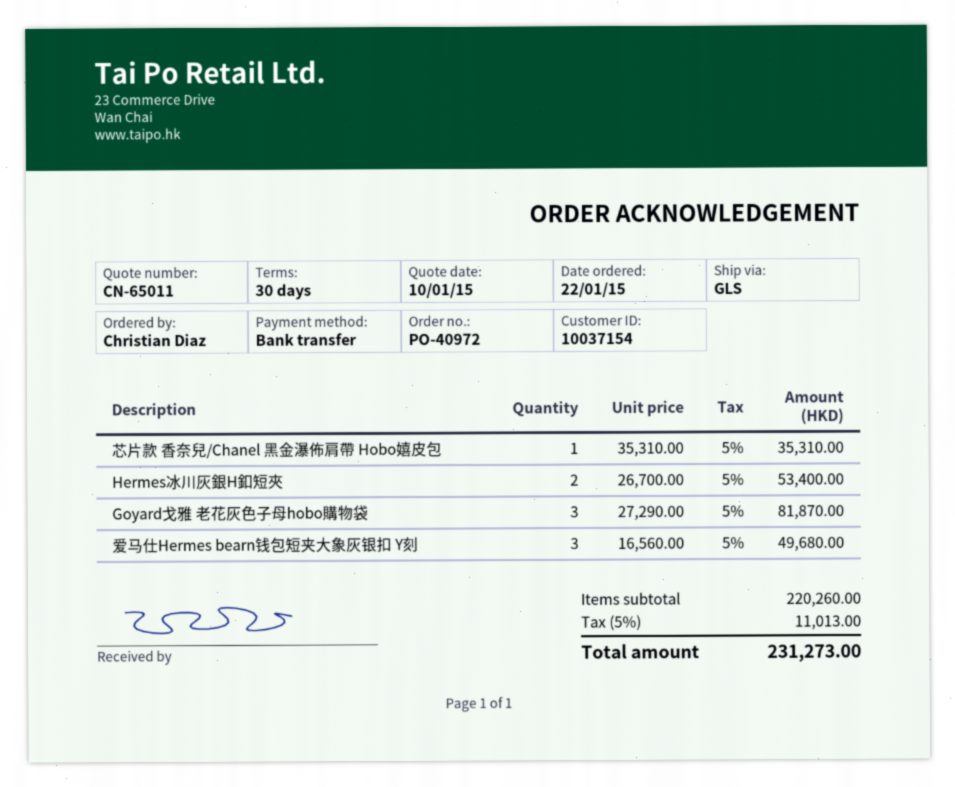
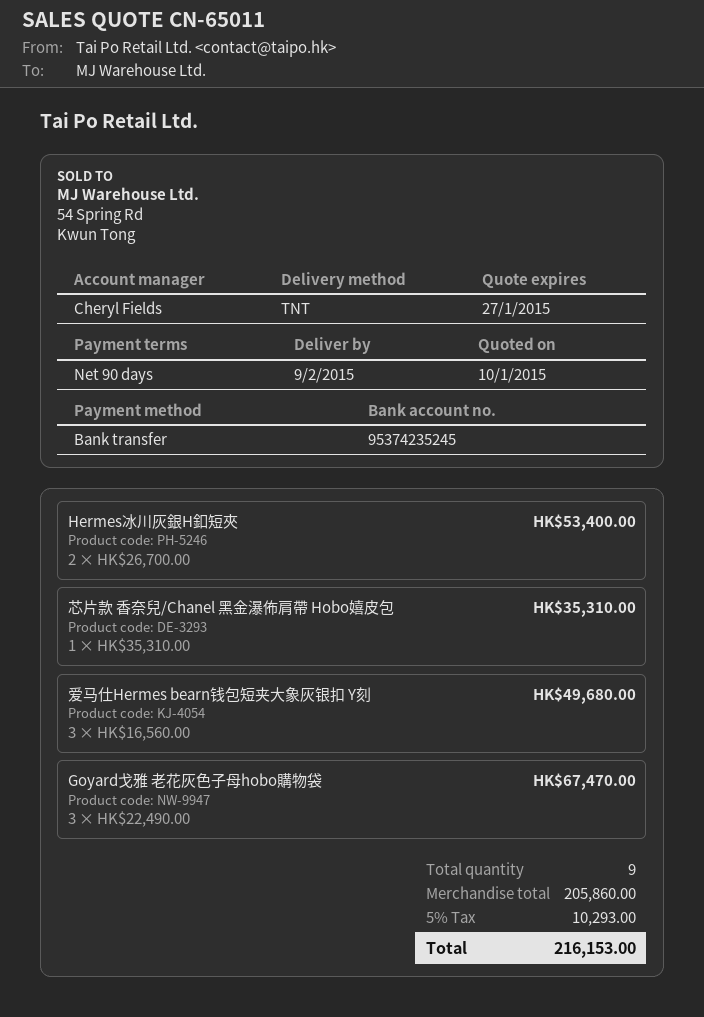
payment terms: 30 days -> 90 days
shipping method: GLS -> TNT
Goyard戈雅 老花灰色子母hobo購物袋: 3 x 27290.00 = 81870.00 -> 3 x 22490.00 = 67470.00
subtotal: 220260.00 -> 205860.00
tax: 5% = 11013.00 -> 5% = 10293.00
total: 231273.00 -> 216153.00

